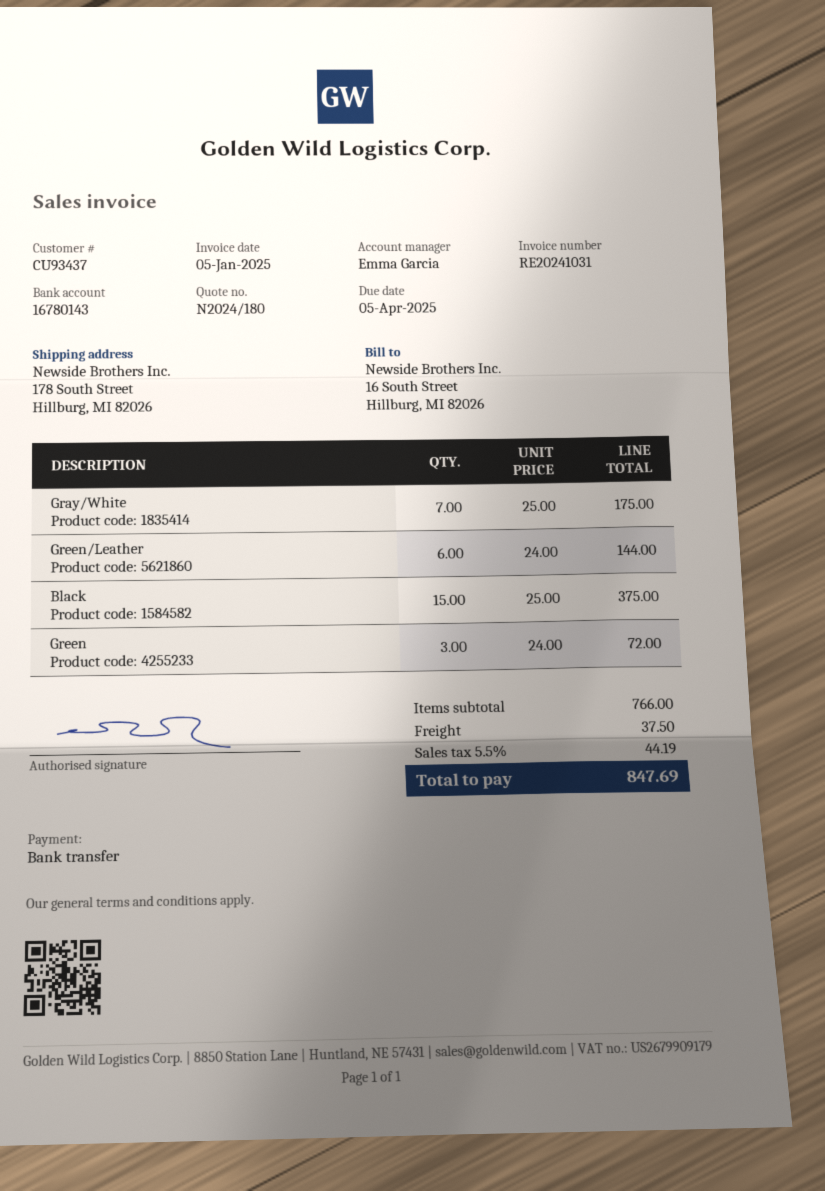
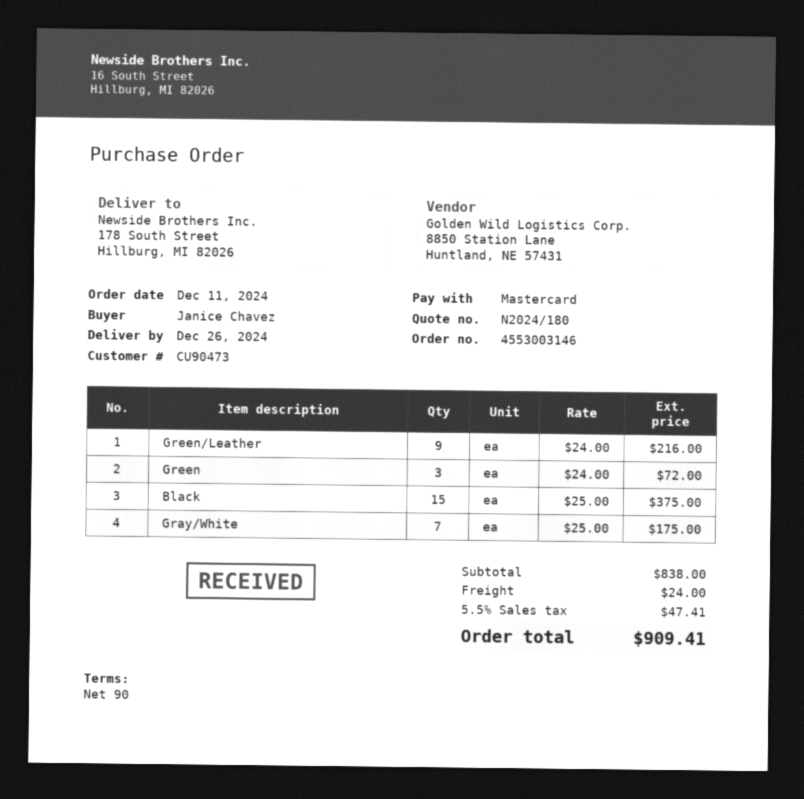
customer number: CU93437 -> CU90473
payment method: bank transfer -> Mastercard
Green/Leather: 6 x 24.00 = 144.00 -> 9 x 24.00 = 216.00
subtotal: 766.00 -> 838.00
shipping: 37.50 -> 24.00
tax: 5.5% = 44.19 -> 5.5% = 47.41
total: 847.69 -> 909.41

